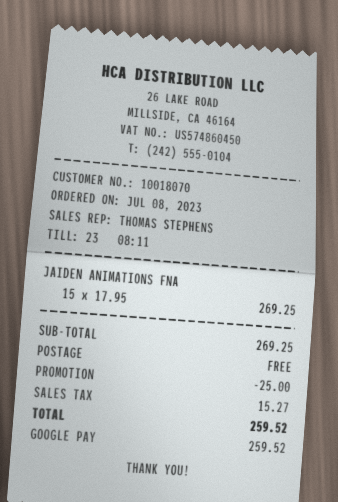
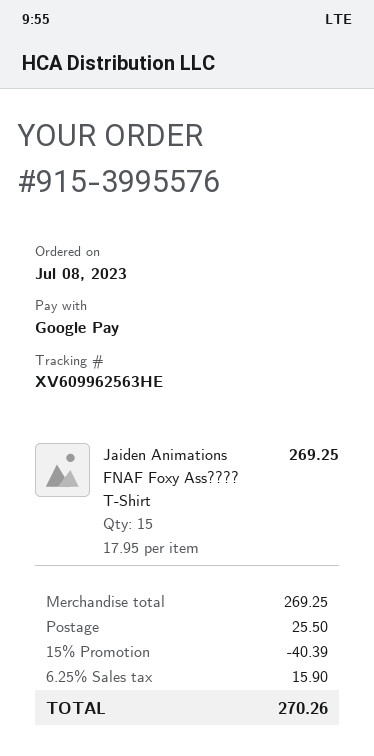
discount: 25.00 -> 40.39
shipping: 0.00 -> 25.50
tax: 15.27 -> 15.90
total: 259.52 -> 270.26

